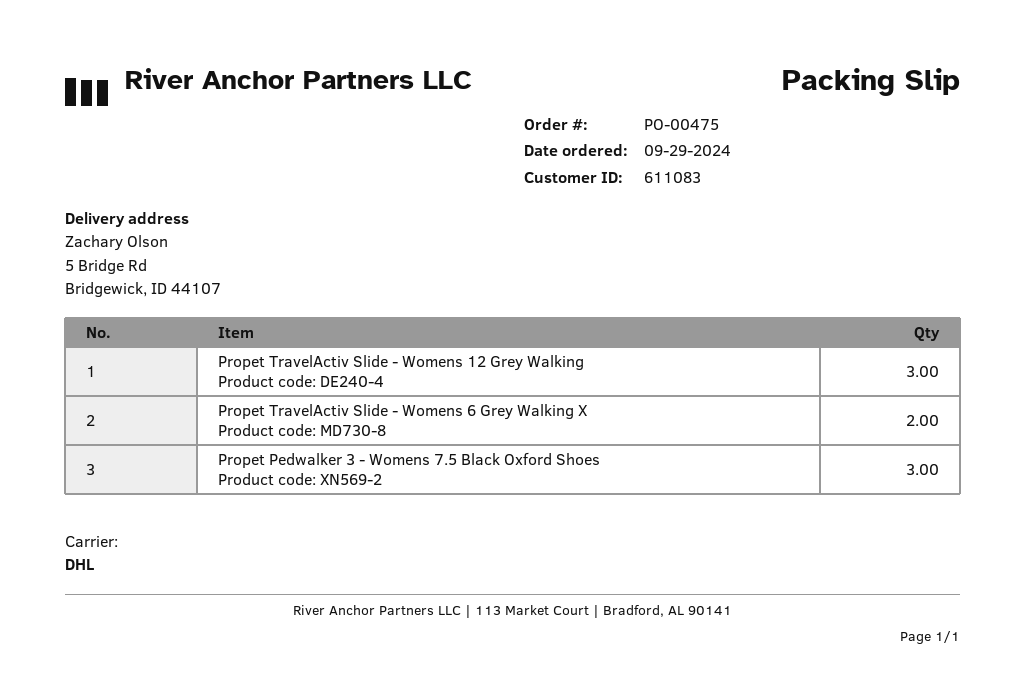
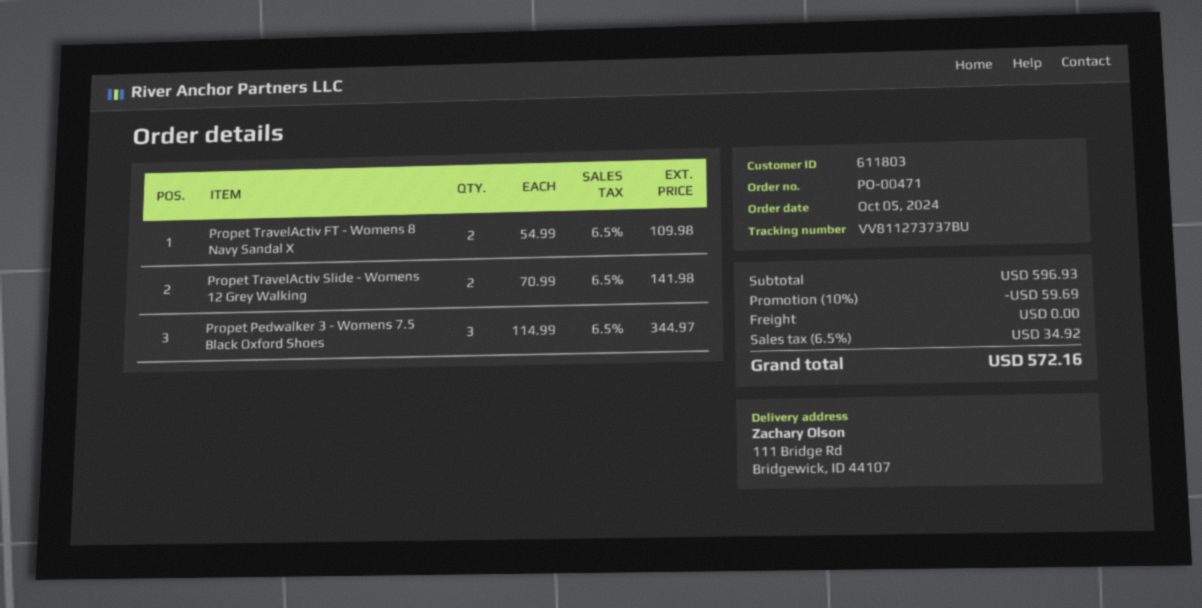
order number: PO-00475 -> PO-00471
order date: 2024-09-29 -> 2024-10-05
customer number: 611083 -> 611803
ship to: 5 Bridge Rd, Bridgewick, ID 44107 -> 111 Bridge Rd, Bridgewick, ID 44107
Propet TravelActiv Slide - Womens 12 Grey Walking: 3 -> 2
Propet TravelActiv Slide - Womens 6 Grey Walking X: 2 -> none
Propet TravelActiv FT - Womens 8 Navy Sandal X: none -> 2

